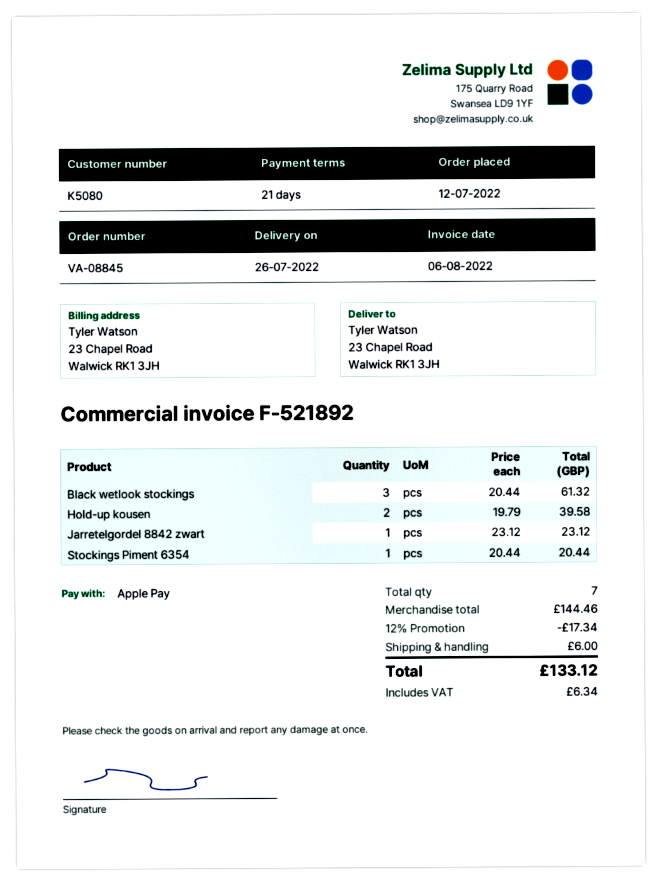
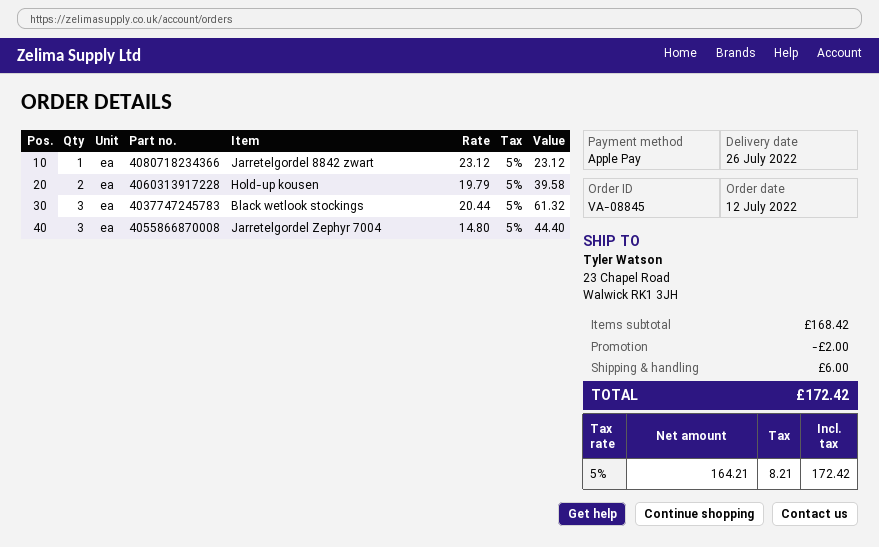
Stockings Piment 6354: 1 x 20.44 = 20.44 -> none
Jarretelgordel Zephyr 7004: none -> 3 x 14.80 = 44.40
subtotal: 144.46 -> 168.42
discount: 17.34 -> 2.00
tax: 6.34 -> 8.21
total: 133.12 -> 172.42

